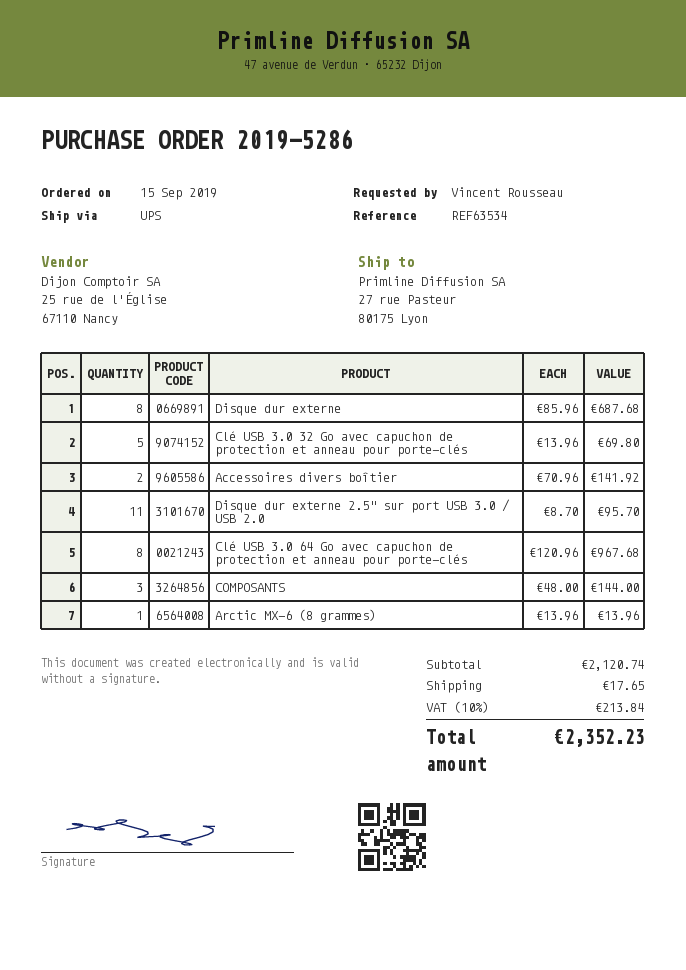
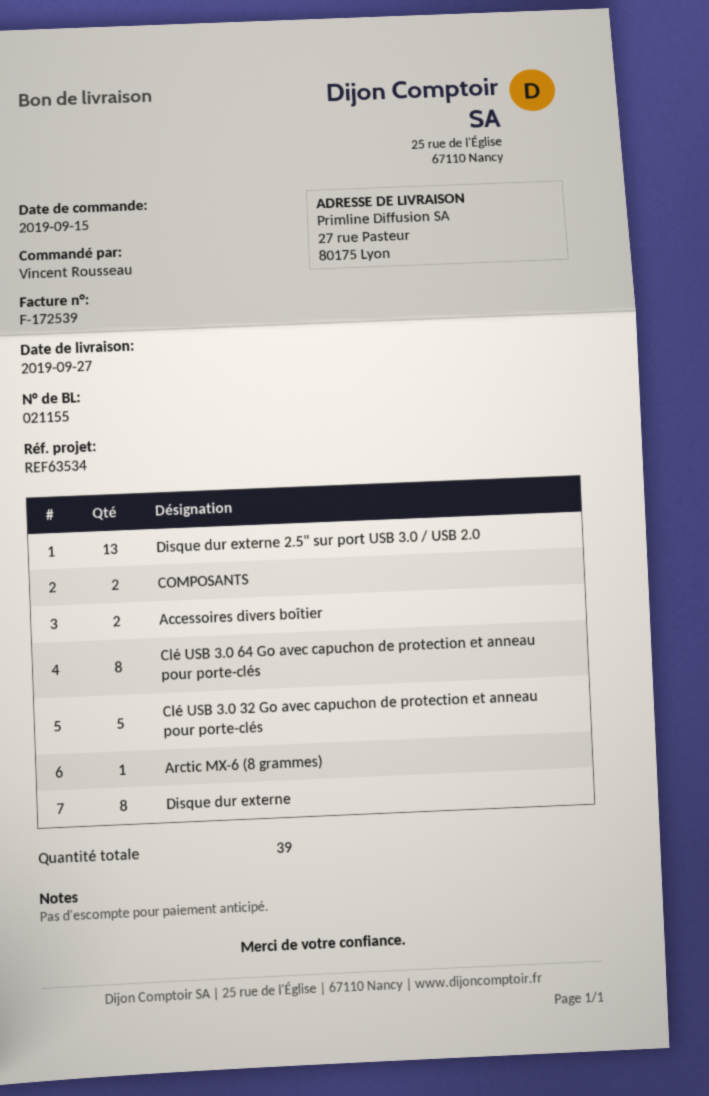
Disque dur externe 2.5" sur port USB 3.0 / USB 2.0: 11 -> 13
COMPOSANTS: 3 -> 2

